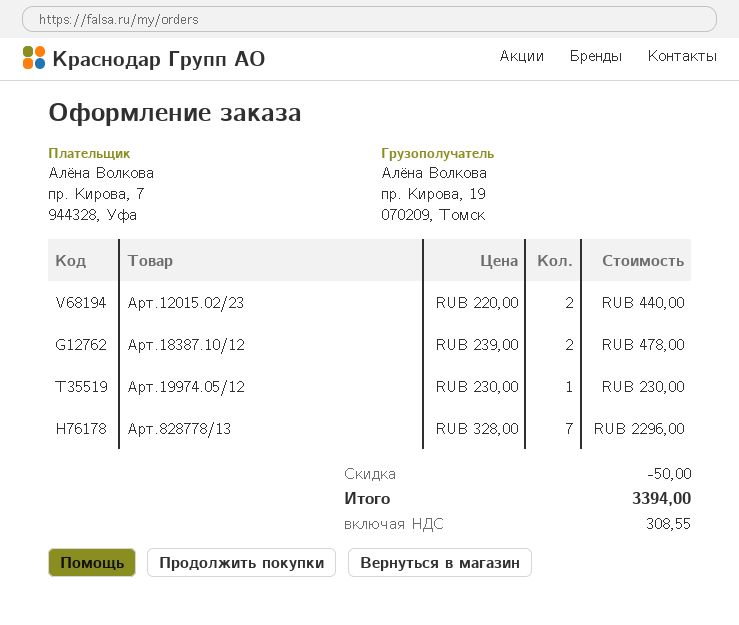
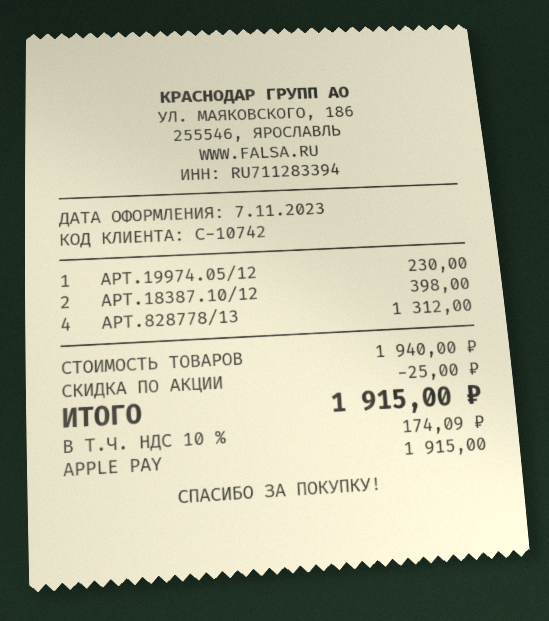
Арт.12015.02/23: 2 for 440.00 -> none
Арт.18387.10/12: 2 for 478.00 -> 2 for 398.00
Арт.828778/13: 7 for 2296.00 -> 4 for 1312.00
discount: 50.00 -> 25.00
tax: 308.55 -> 174.09
total: 3394.00 -> 1915.00

